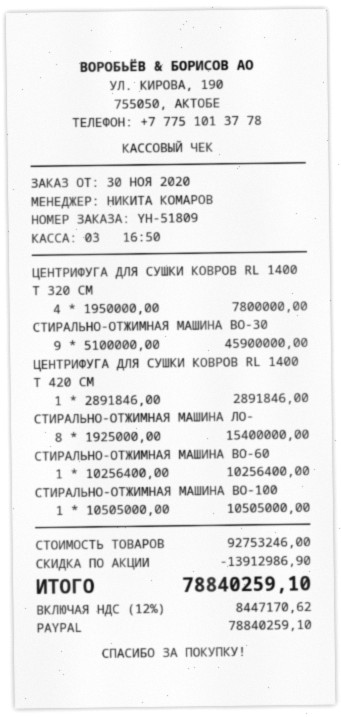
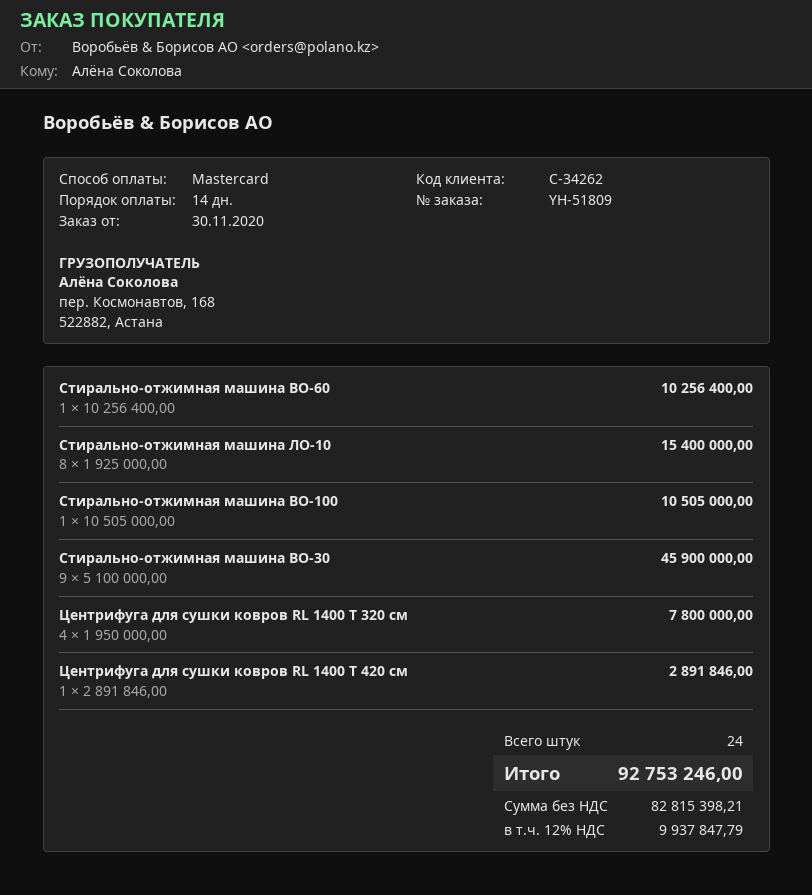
payment method: PayPal -> Mastercard
discount: 13912986.90 -> none
tax: 12% = 8447170.62 -> 12% = 9937847.79
total: 78840259.10 -> 92753246.00

